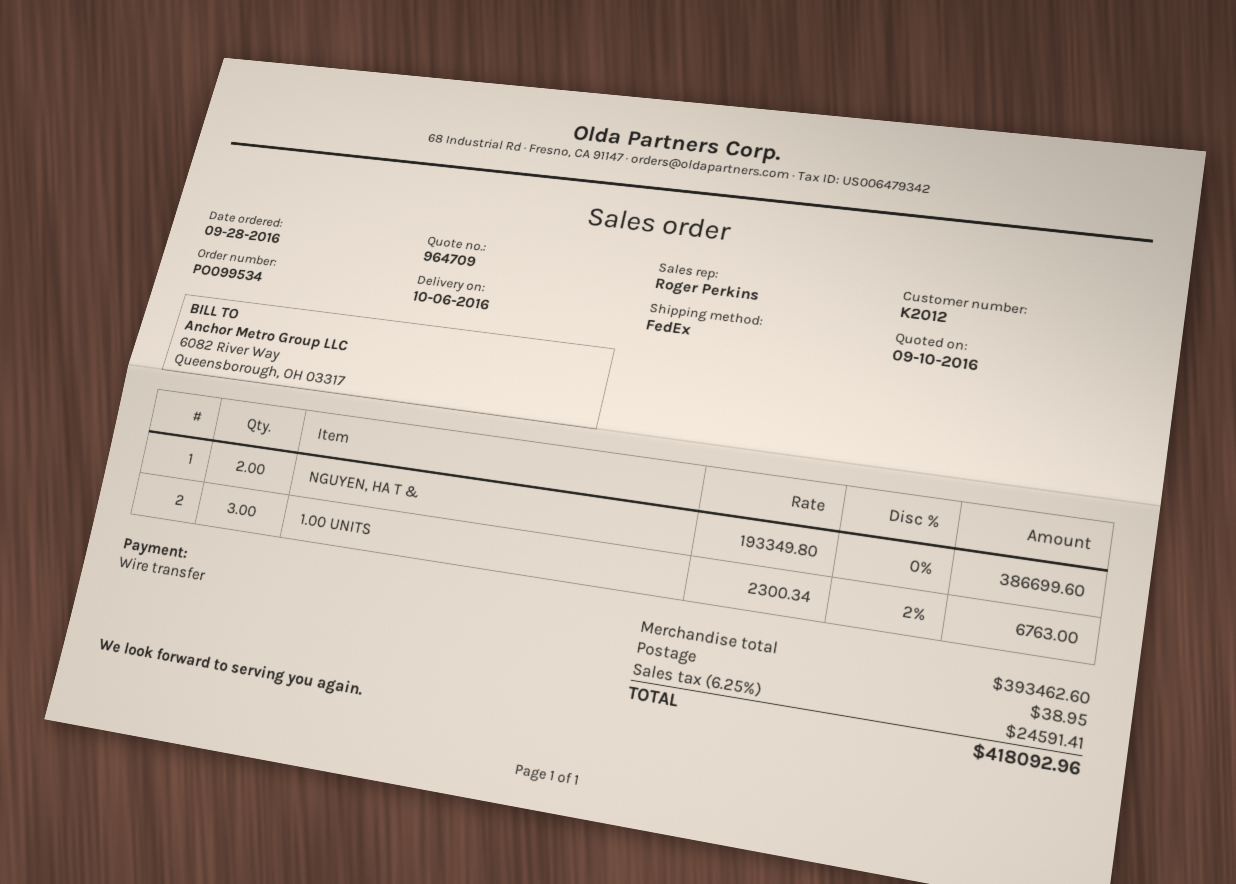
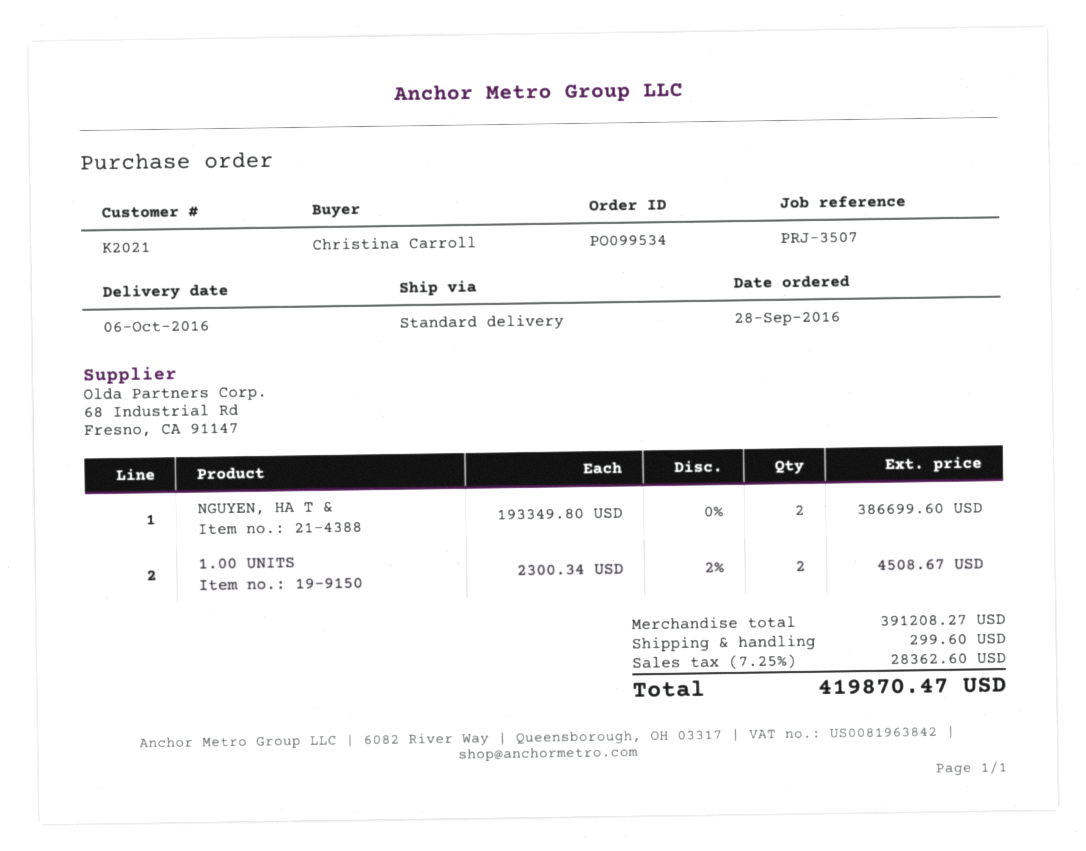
customer number: K2012 -> K2021
shipping method: FedEx -> standard
1.00 UNITS: 3 x 2300.34 - 2% = 6763.00 -> 2 x 2300.34 - 2% = 4508.67
subtotal: 393462.60 -> 391208.27
shipping: 38.95 -> 299.60
tax: 6.25% = 24591.41 -> 7.25% = 28362.60
total: 418092.96 -> 419870.47

